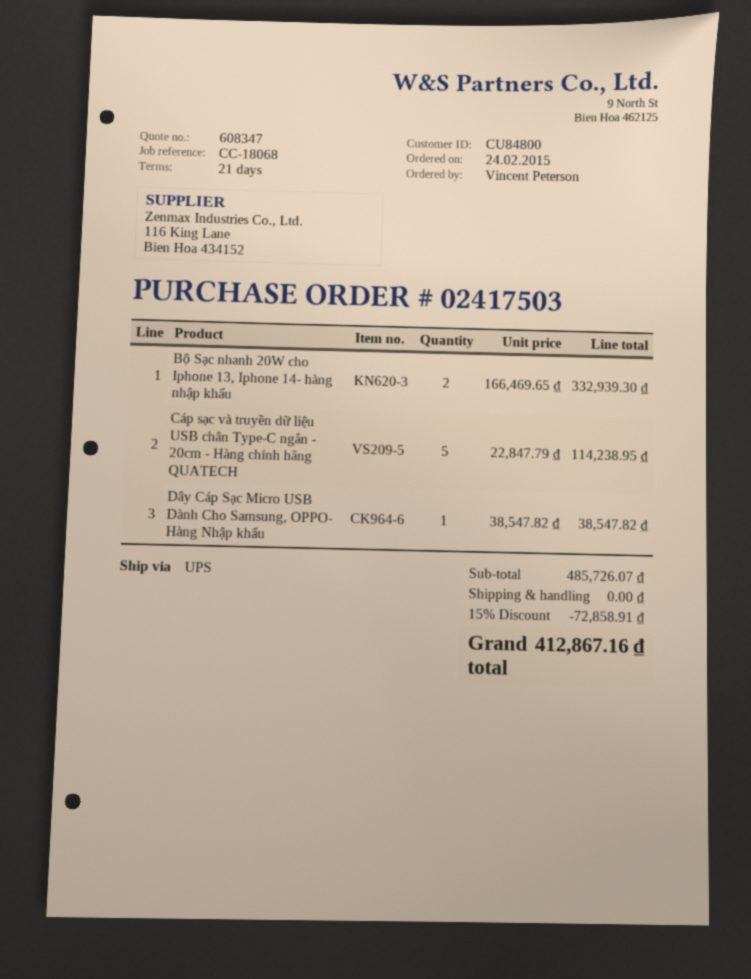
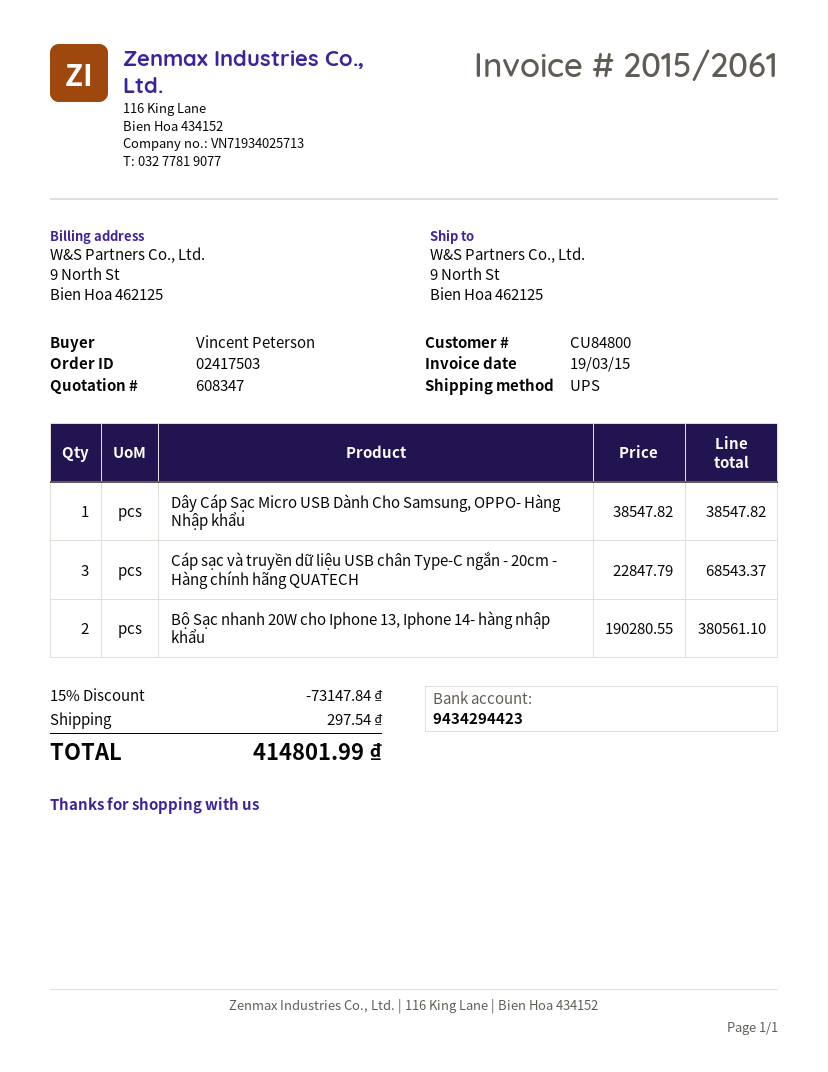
Bộ Sạc nhanh 20W cho Iphone 13, Iphone 14- hàng nhập khẩu: 2 x 166469.65 = 332939.30 -> 2 x 190280.55 = 380561.10
Cáp sạc và truyền dữ liệu USB chân Type-C ngắn - 20cm - Hàng chính hãng QUATECH: 5 x 22847.79 = 114238.95 -> 3 x 22847.79 = 68543.37
discount: 15% = 72858.91 -> 15% = 73147.84
shipping: 0.00 -> 297.54
total: 412867.16 -> 414801.99

